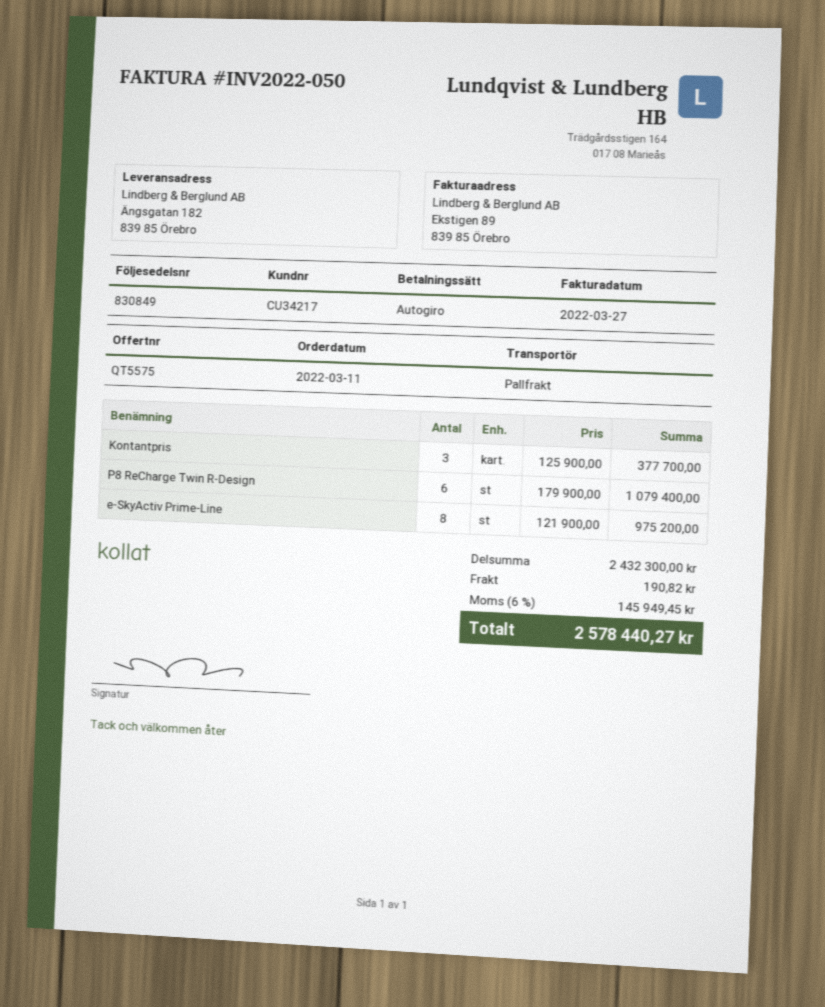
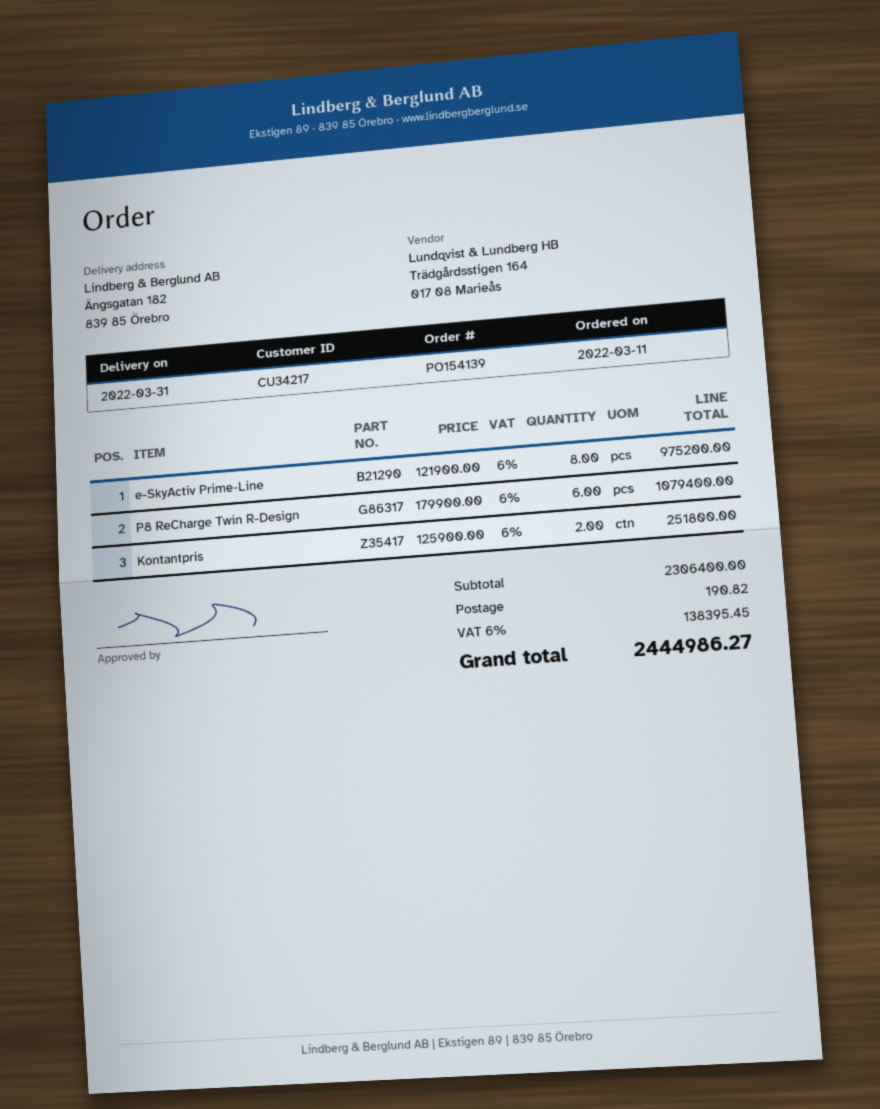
Kontantpris: 3 x 125900.00 = 377700.00 -> 2 x 125900.00 = 251800.00
subtotal: 2432300.00 -> 2306400.00
tax: 6% = 145949.45 -> 6% = 138395.45
total: 2578440.27 -> 2444986.27

